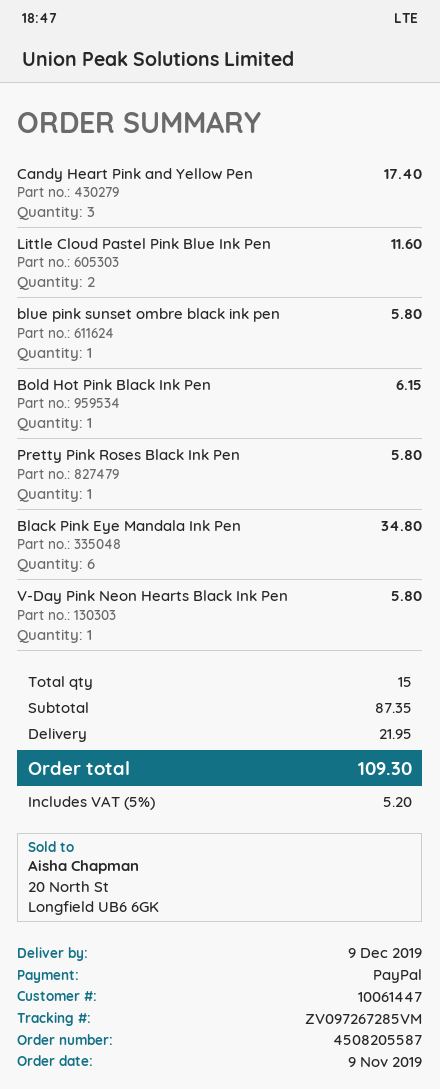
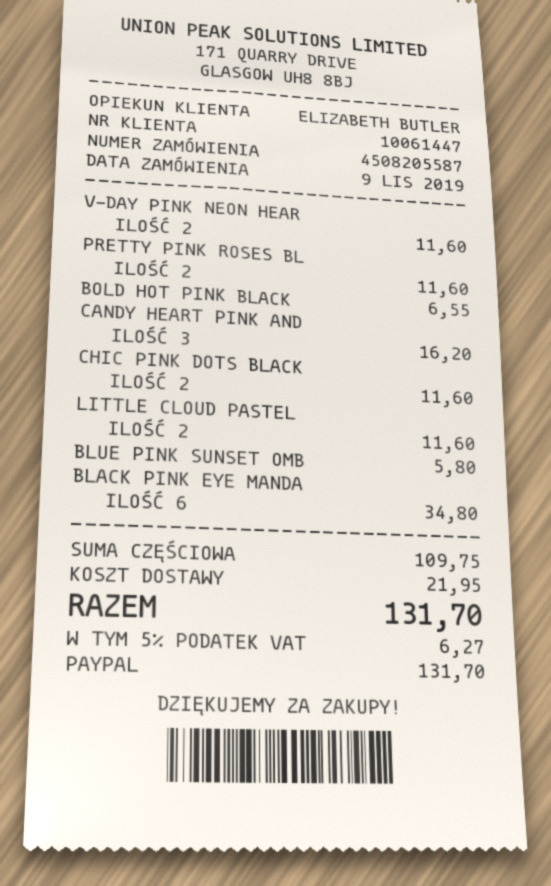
Candy Heart Pink and Yellow Pen: 3 for 17.40 -> 3 for 16.20
Bold Hot Pink Black Ink Pen: 1 for 6.15 -> 1 for 6.55
Pretty Pink Roses Black Ink Pen: 1 for 5.80 -> 2 for 11.60
V-Day Pink Neon Hearts Black Ink Pen: 1 for 5.80 -> 2 for 11.60
CHIC PINK DOTS BLACK: none -> 2 for 11.60
subtotal: 87.35 -> 109.75
tax: 5% = 5.20 -> 5% = 6.27
total: 109.30 -> 131.70

